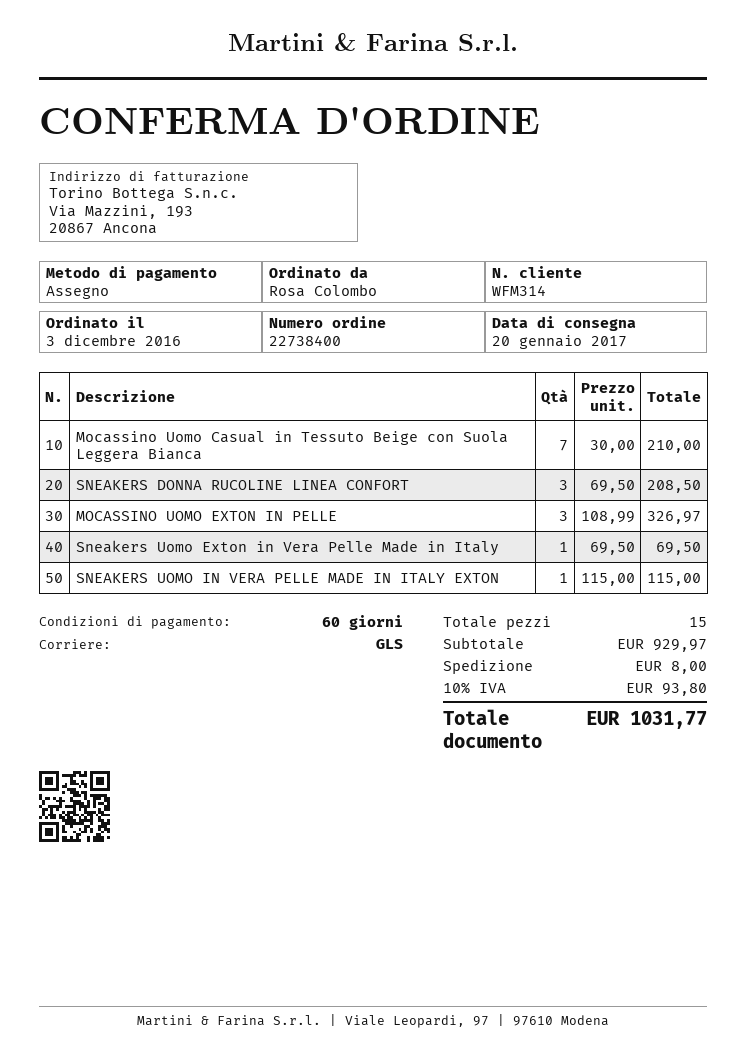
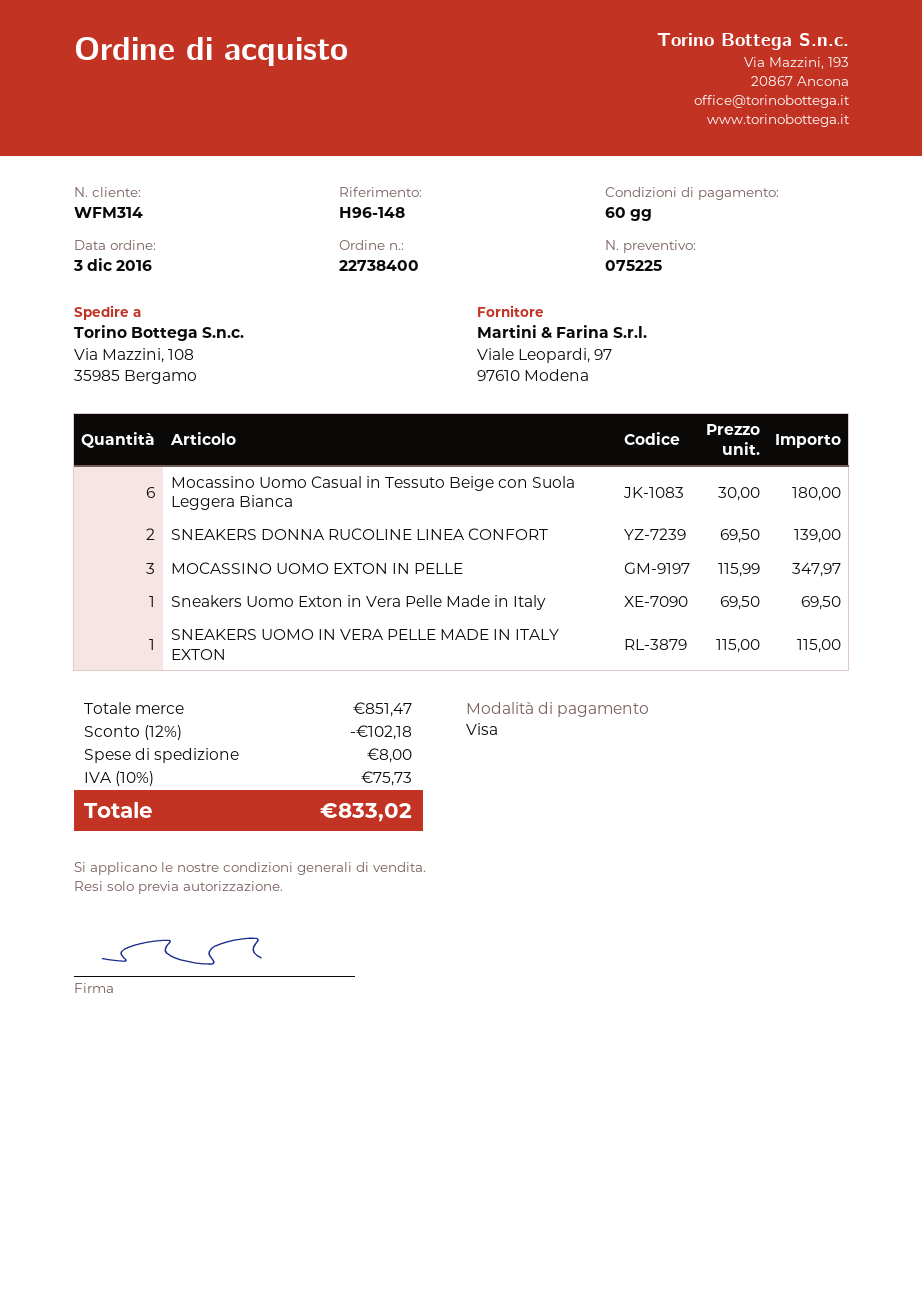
payment method: cheque -> Visa
Mocassino Uomo Casual in Tessuto Beige con Suola Leggera Bianca: 7 x 30.00 = 210.00 -> 6 x 30.00 = 180.00
SNEAKERS DONNA RUCOLINE LINEA CONFORT: 3 x 69.50 = 208.50 -> 2 x 69.50 = 139.00
MOCASSINO UOMO EXTON IN PELLE: 3 x 108.99 = 326.97 -> 3 x 115.99 = 347.97
subtotal: 929.97 -> 851.47
discount: none -> 12% = 102.18
tax: 10% = 93.80 -> 10% = 75.73
total: 1031.77 -> 833.02

